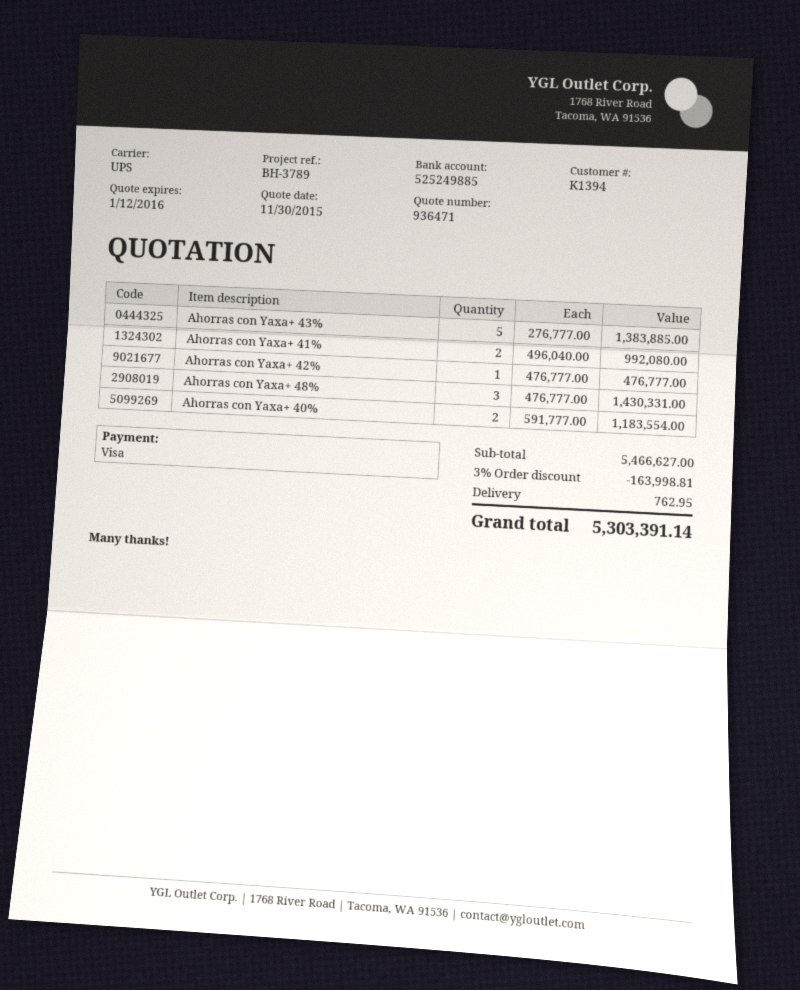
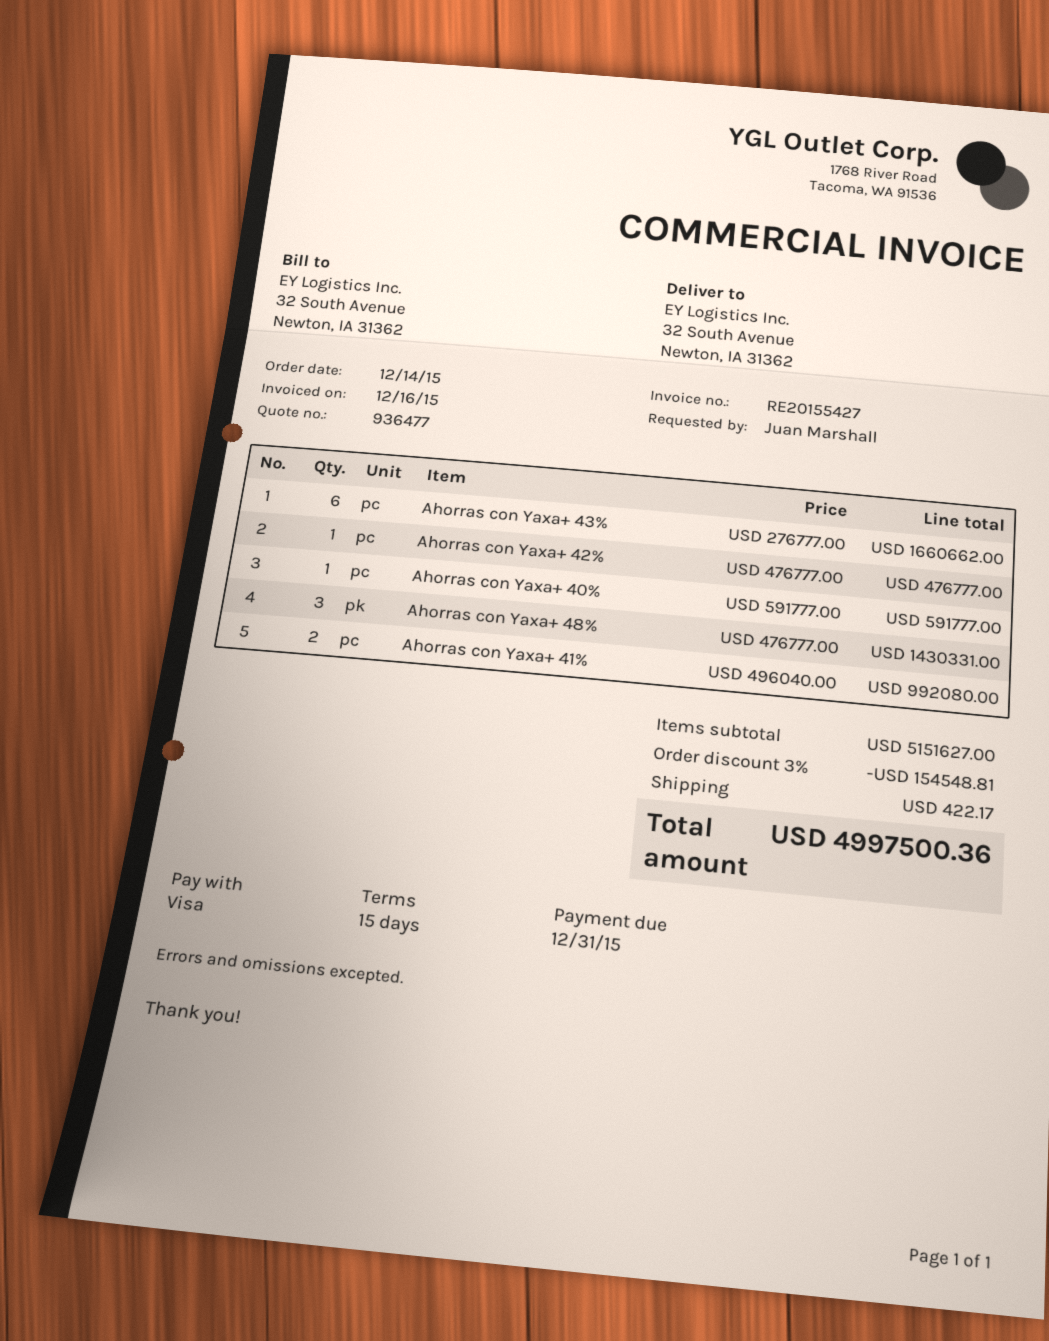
quote number: 936471 -> 936477
Ahorras con Yaxa+ 43%: 5 x 276777.00 = 1383885.00 -> 6 x 276777.00 = 1660662.00
Ahorras con Yaxa+ 40%: 2 x 591777.00 = 1183554.00 -> 1 x 591777.00 = 591777.00
subtotal: 5466627.00 -> 5151627.00
discount: 3% = 163998.81 -> 3% = 154548.81
shipping: 762.95 -> 422.17
total: 5303391.14 -> 4997500.36

